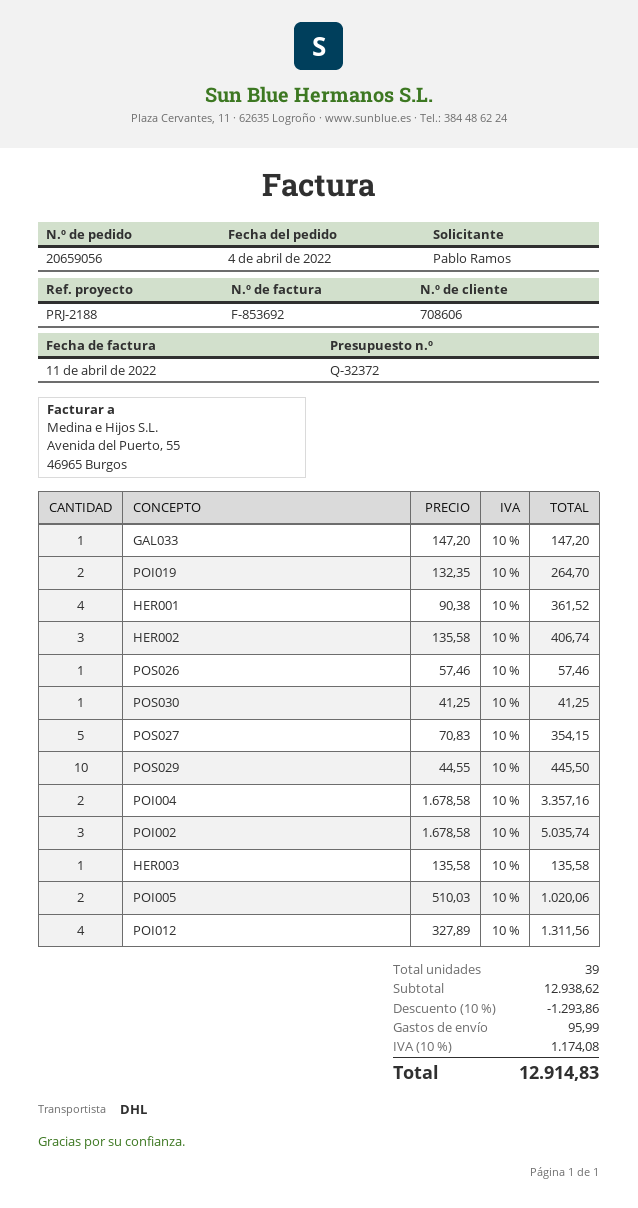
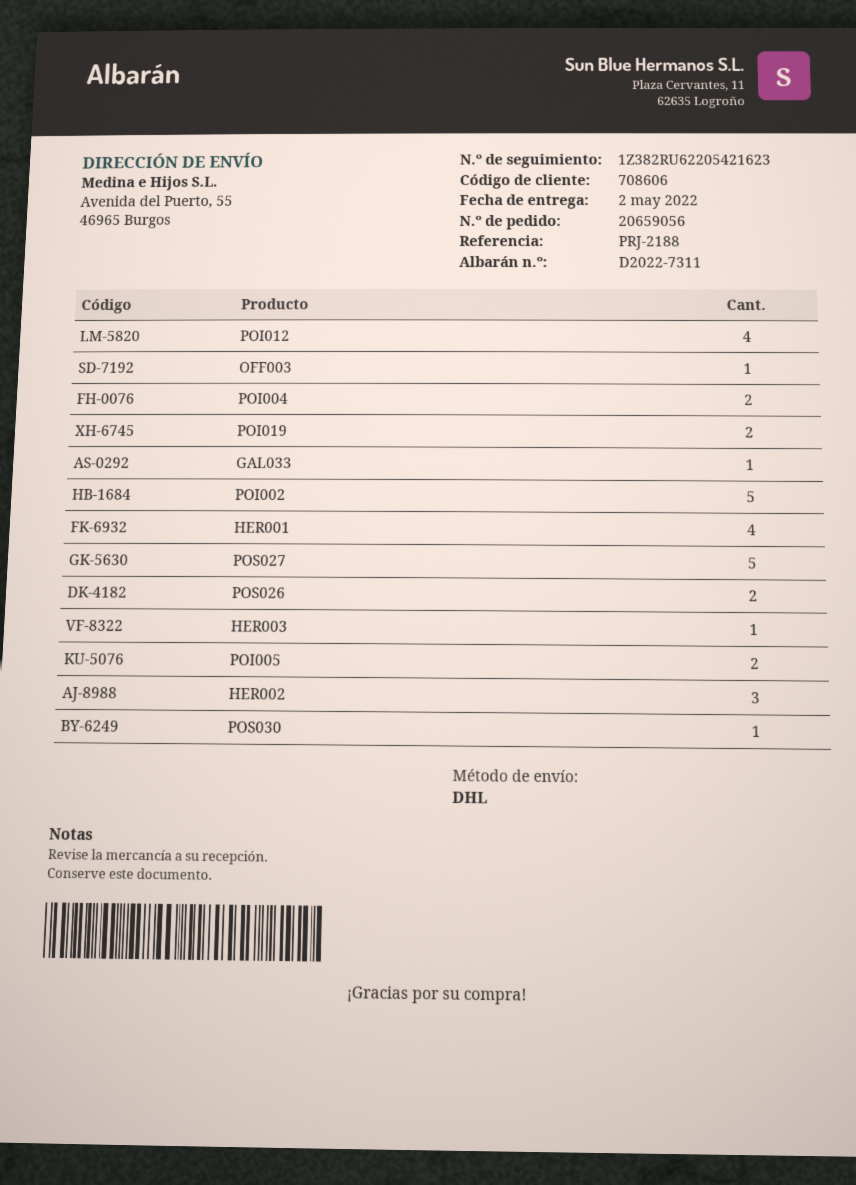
POS026: 1 -> 2
POS029: 10 -> none
POI002: 3 -> 5
OFF003: none -> 1

